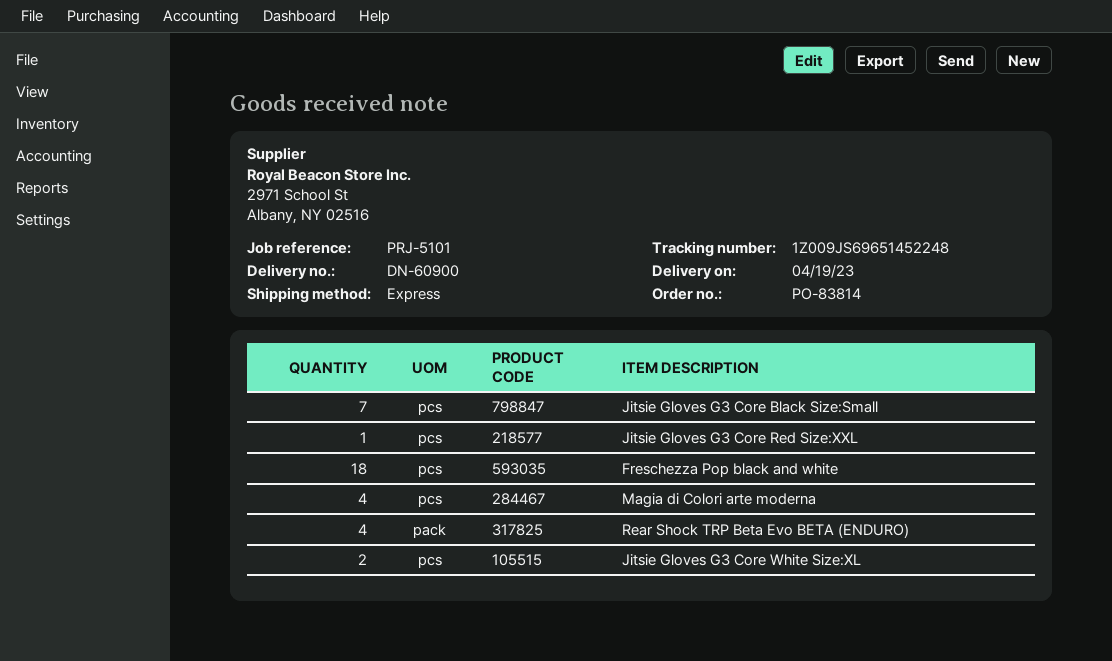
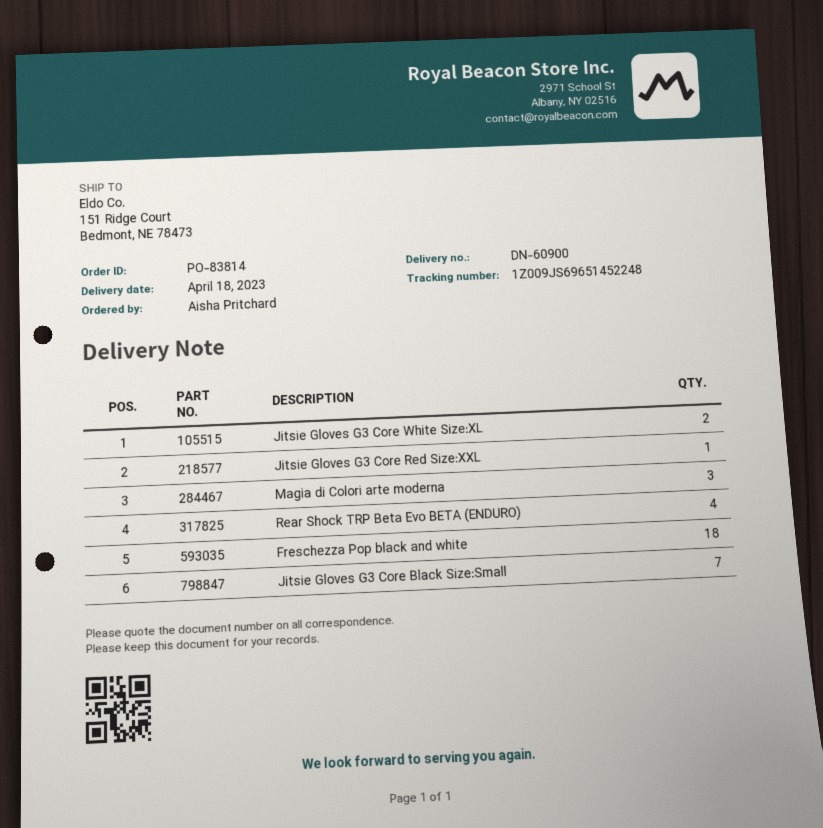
delivery date: 2023-04-19 -> 2023-04-18
Magia di Colori arte moderna: 4 -> 3

